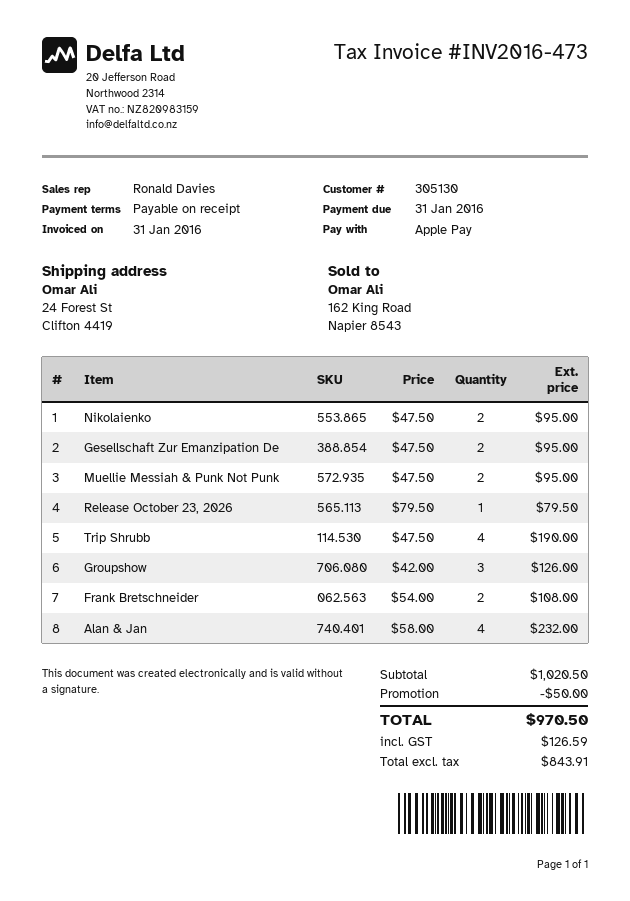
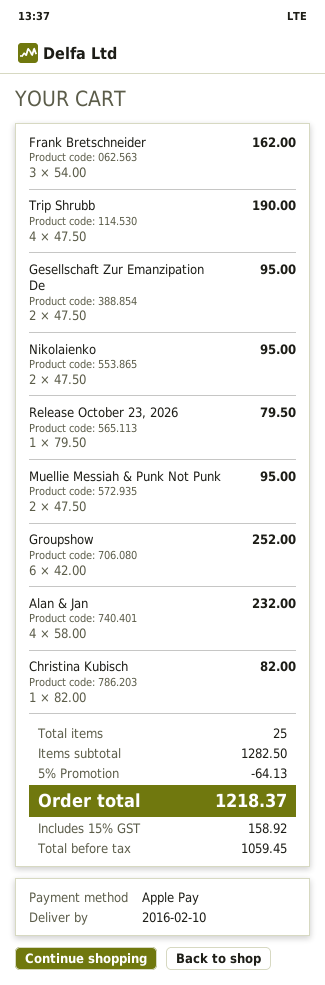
Groupshow: 3 x 42.00 = 126.00 -> 6 x 42.00 = 252.00
Frank Bretschneider: 2 x 54.00 = 108.00 -> 3 x 54.00 = 162.00
Christina Kubisch: none -> 1 x 82.00 = 82.00
subtotal: 1020.50 -> 1282.50
discount: 50.00 -> 64.13
net: 843.91 -> 1059.45
tax: 126.59 -> 158.92
total: 970.50 -> 1218.37

